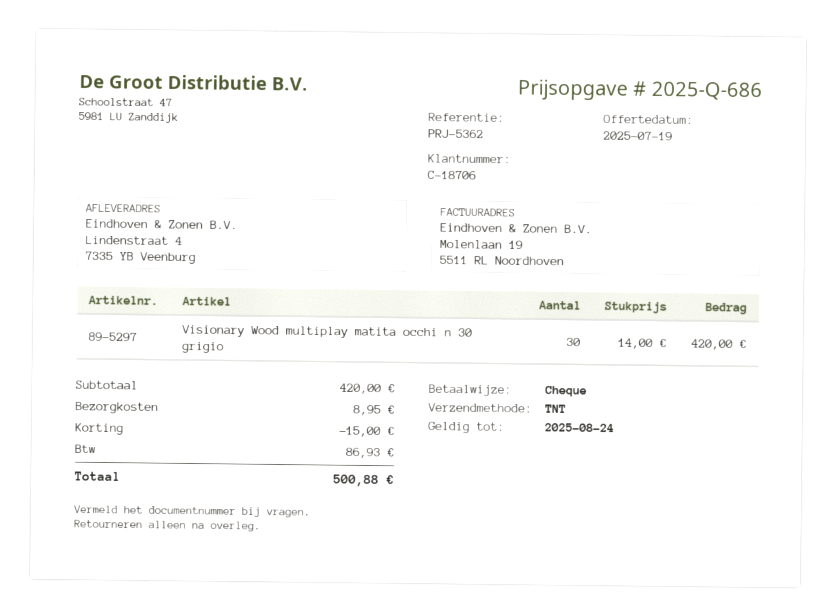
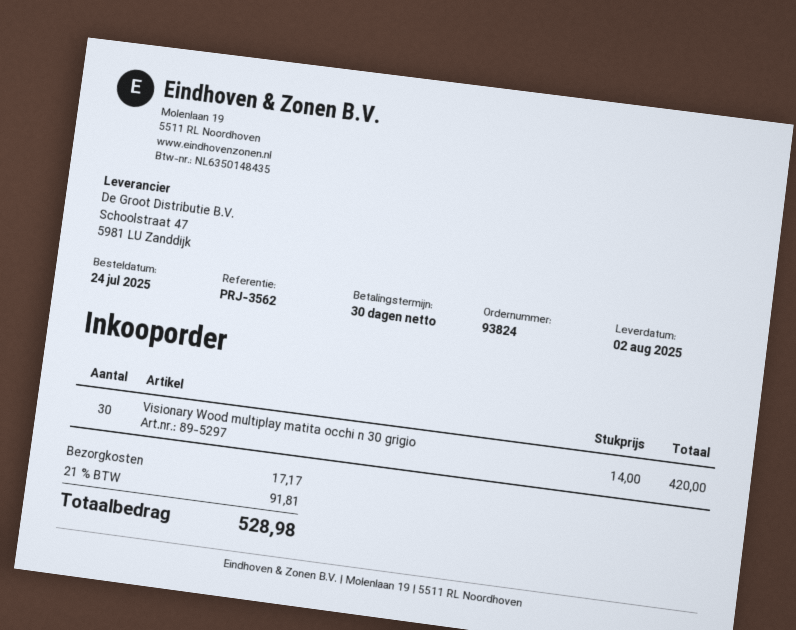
reference: PRJ-5362 -> PRJ-3562
discount: 15.00 -> none
shipping: 8.95 -> 17.17
tax: 86.93 -> 91.81
total: 500.88 -> 528.98

